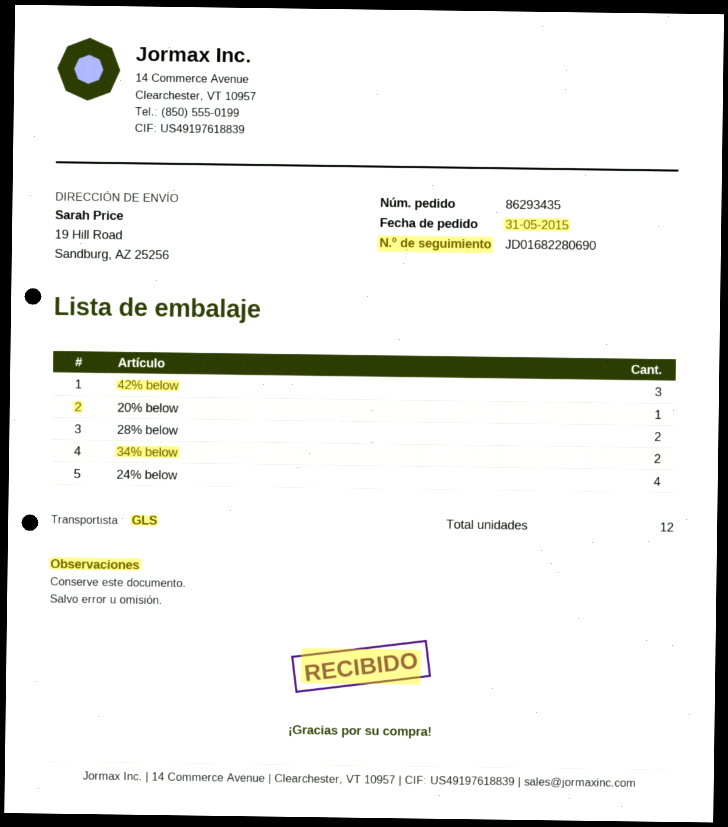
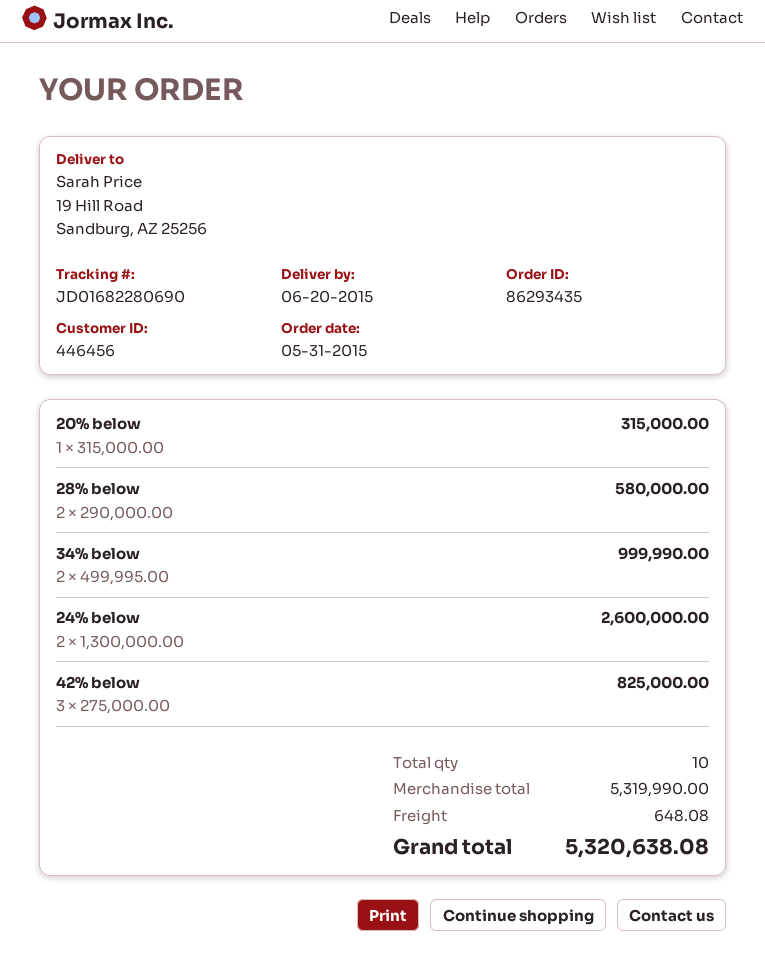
24% below: 4 -> 2
total quantity: 12 -> 10

